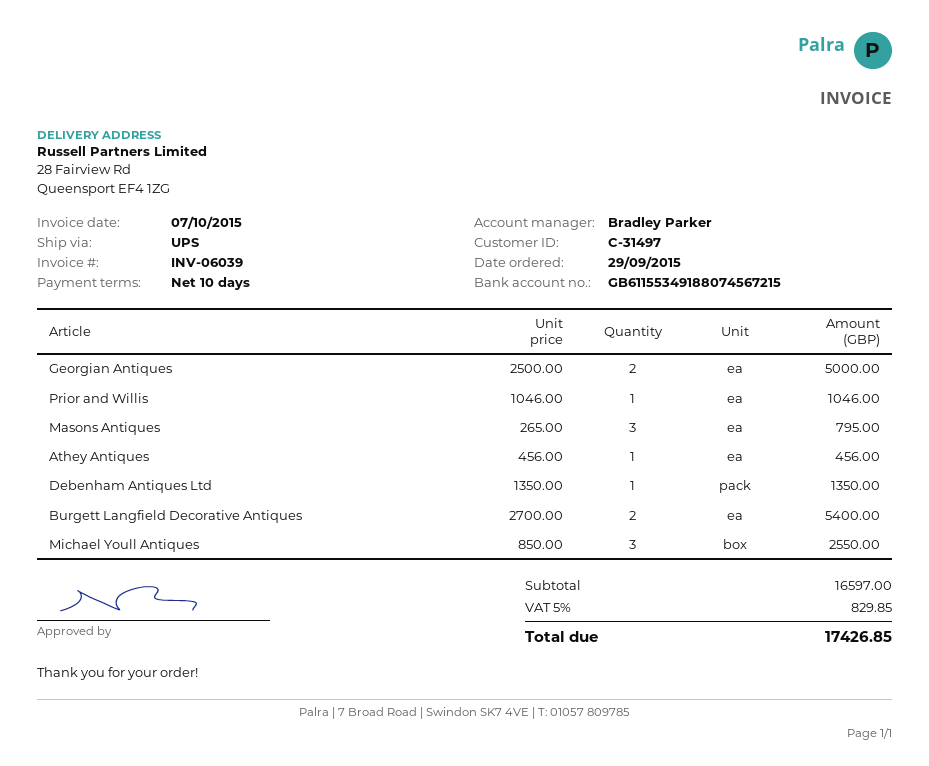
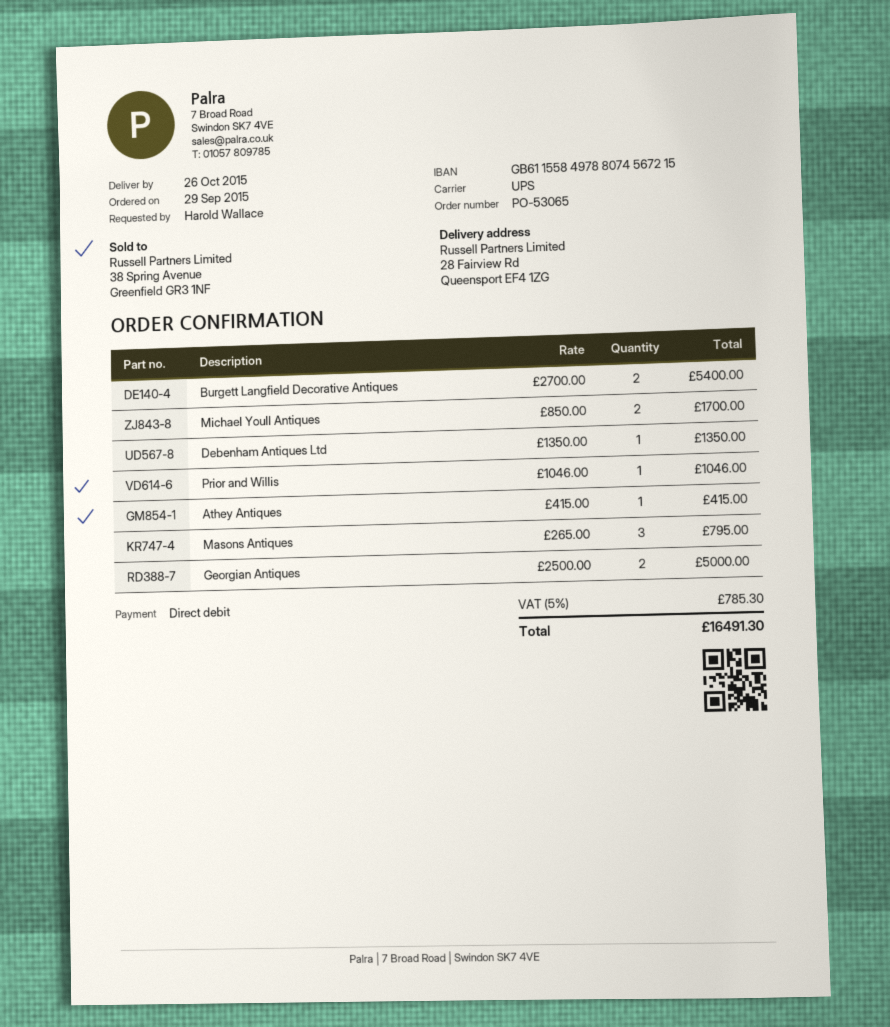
bank account: GB61155349188074567215 -> GB61155849788074567215
Athey Antiques: 1 x 456.00 = 456.00 -> 1 x 415.00 = 415.00
Michael Youll Antiques: 3 x 850.00 = 2550.00 -> 2 x 850.00 = 1700.00
tax: 5% = 829.85 -> 5% = 785.30
total: 17426.85 -> 16491.30

